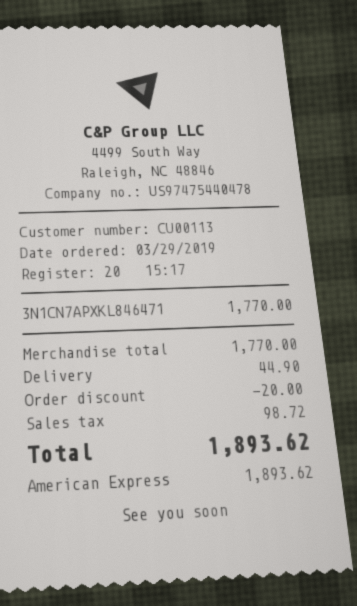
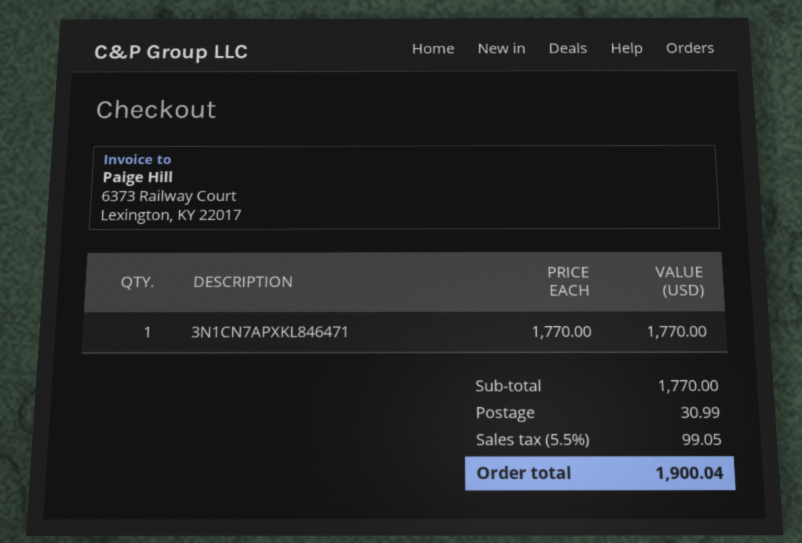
discount: 20.00 -> none
shipping: 44.90 -> 30.99
tax: 98.72 -> 99.05
total: 1893.62 -> 1900.04

